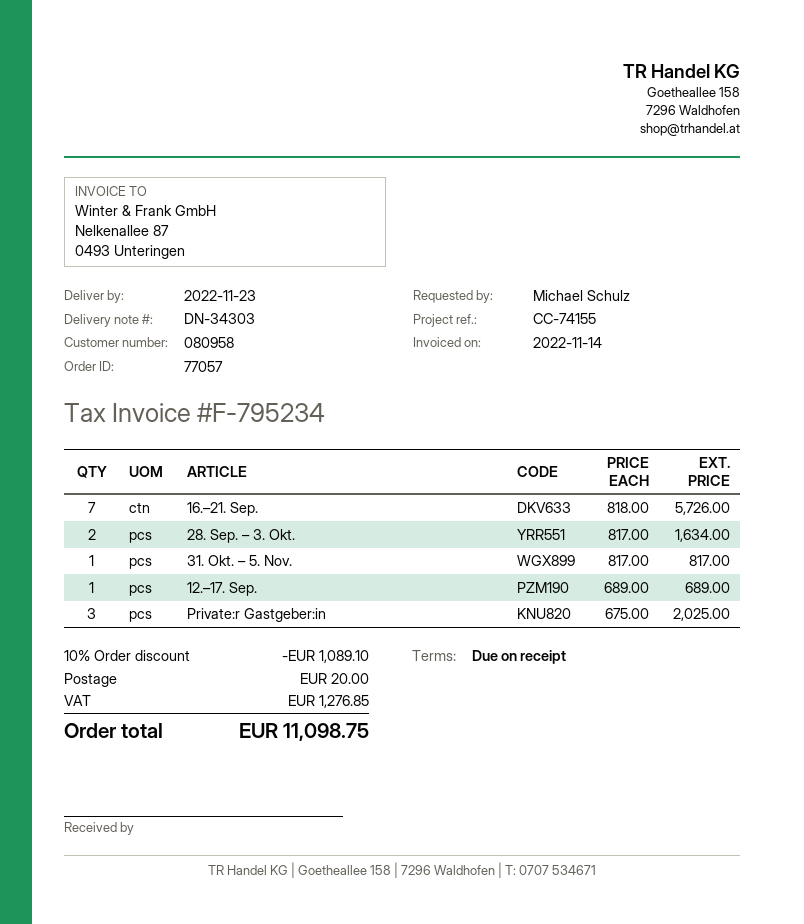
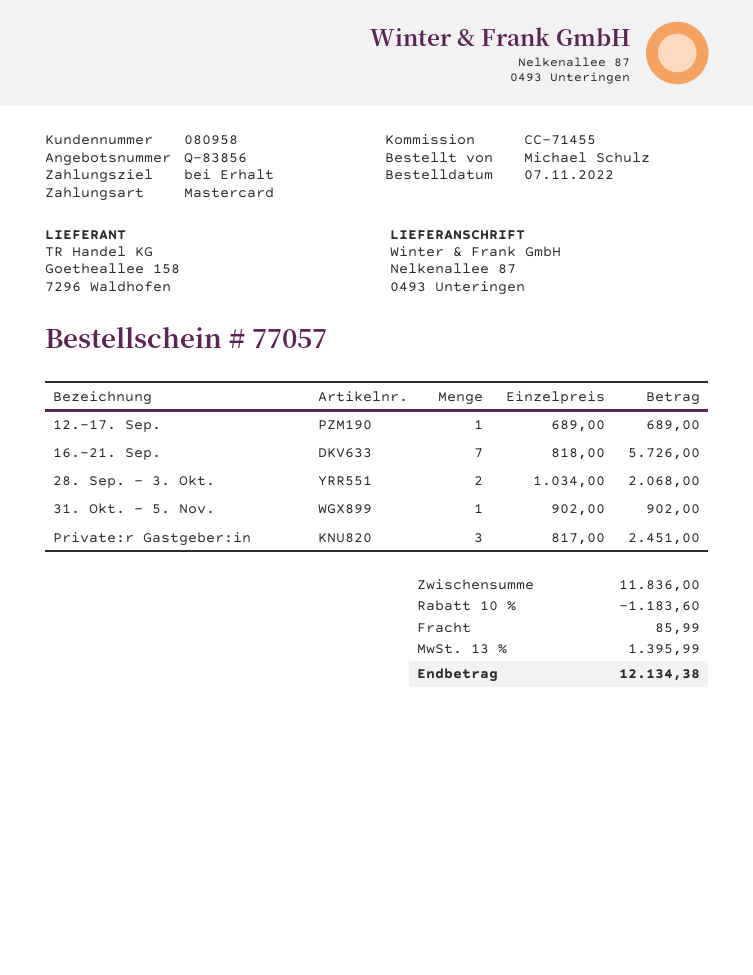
reference: CC-74155 -> CC-71455
28. Sep. – 3. Okt.: 2 x 817.00 = 1634.00 -> 2 x 1034.00 = 2068.00
31. Okt. – 5. Nov.: 1 x 817.00 = 817.00 -> 1 x 902.00 = 902.00
Private:r Gastgeber:in: 3 x 675.00 = 2025.00 -> 3 x 817.00 = 2451.00
discount: 10% = 1089.10 -> 10% = 1183.60
shipping: 20.00 -> 85.99
tax: 1276.85 -> 1395.99
total: 11098.75 -> 12134.38

